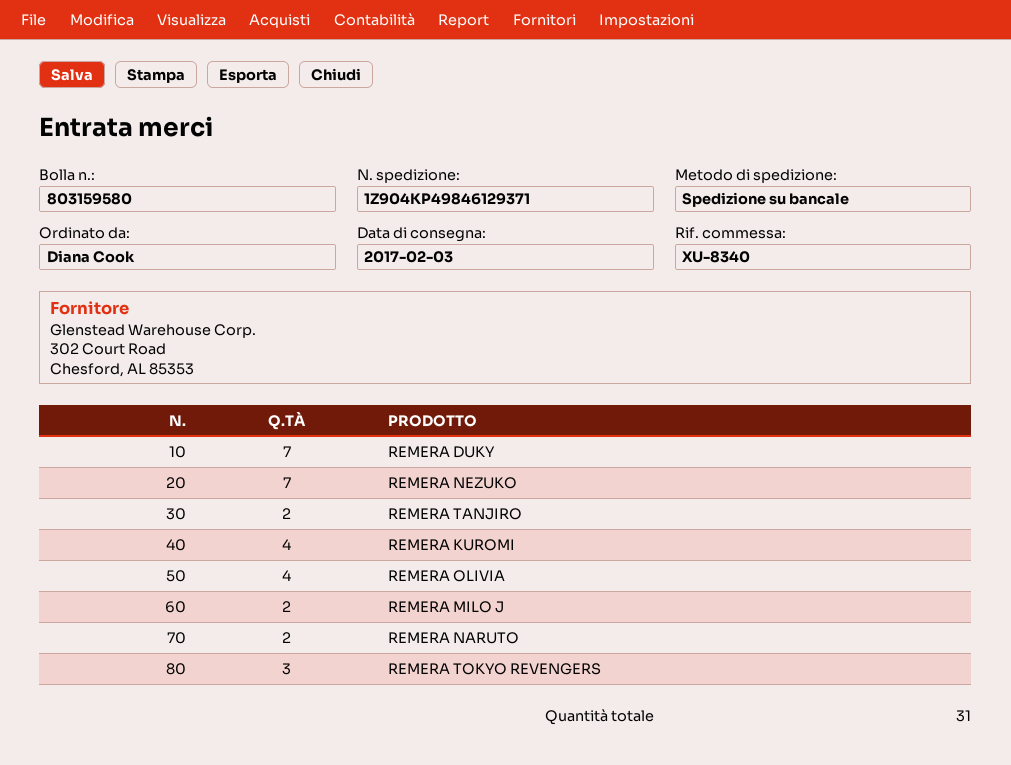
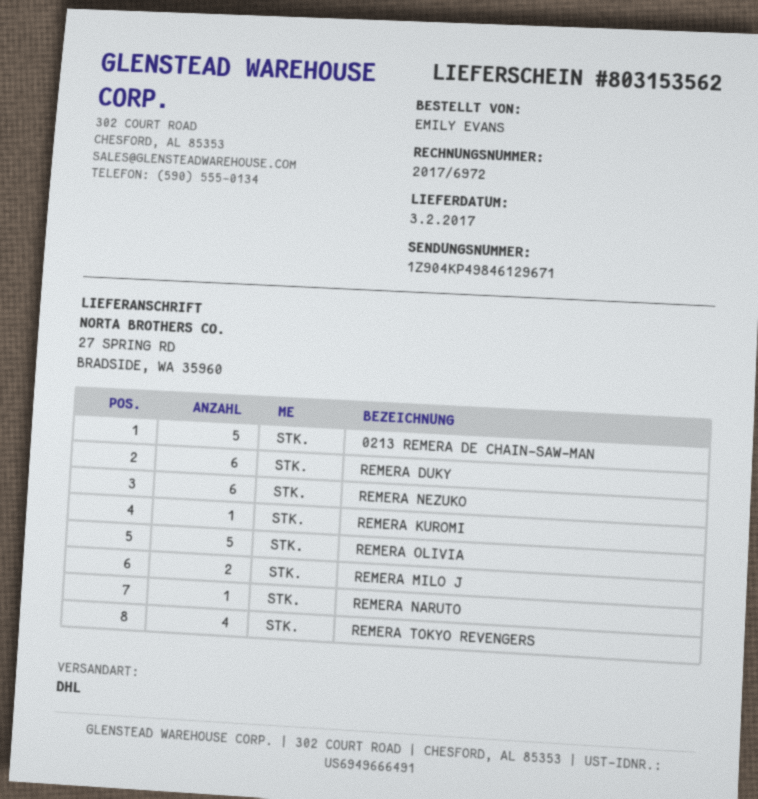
delivery note number: 803159580 -> 803153562
ordered by: Diana Cook -> EMILY EVANS
shipping method: pallet freight -> DHL
tracking number: 1Z904KP49846129371 -> 1Z904KP49846129671
REMERA DUKY: 7 -> 6
REMERA NEZUKO: 7 -> 6
REMERA TANJIRO: 2 -> none
REMERA KUROMI: 4 -> 1
REMERA OLIVIA: 4 -> 5
REMERA NARUTO: 2 -> 1
REMERA TOKYO REVENGERS: 3 -> 4
0213 REMERA DE CHAIN-SAW-MAN: none -> 5

